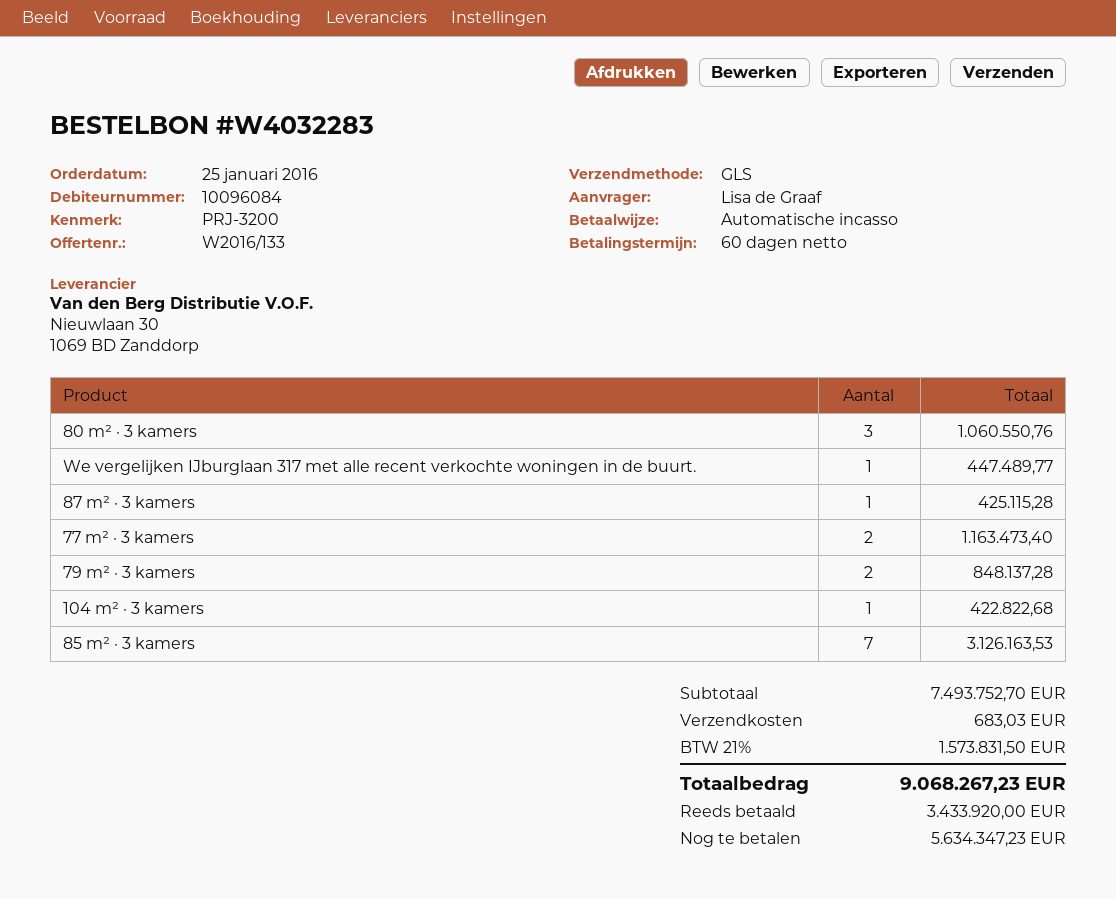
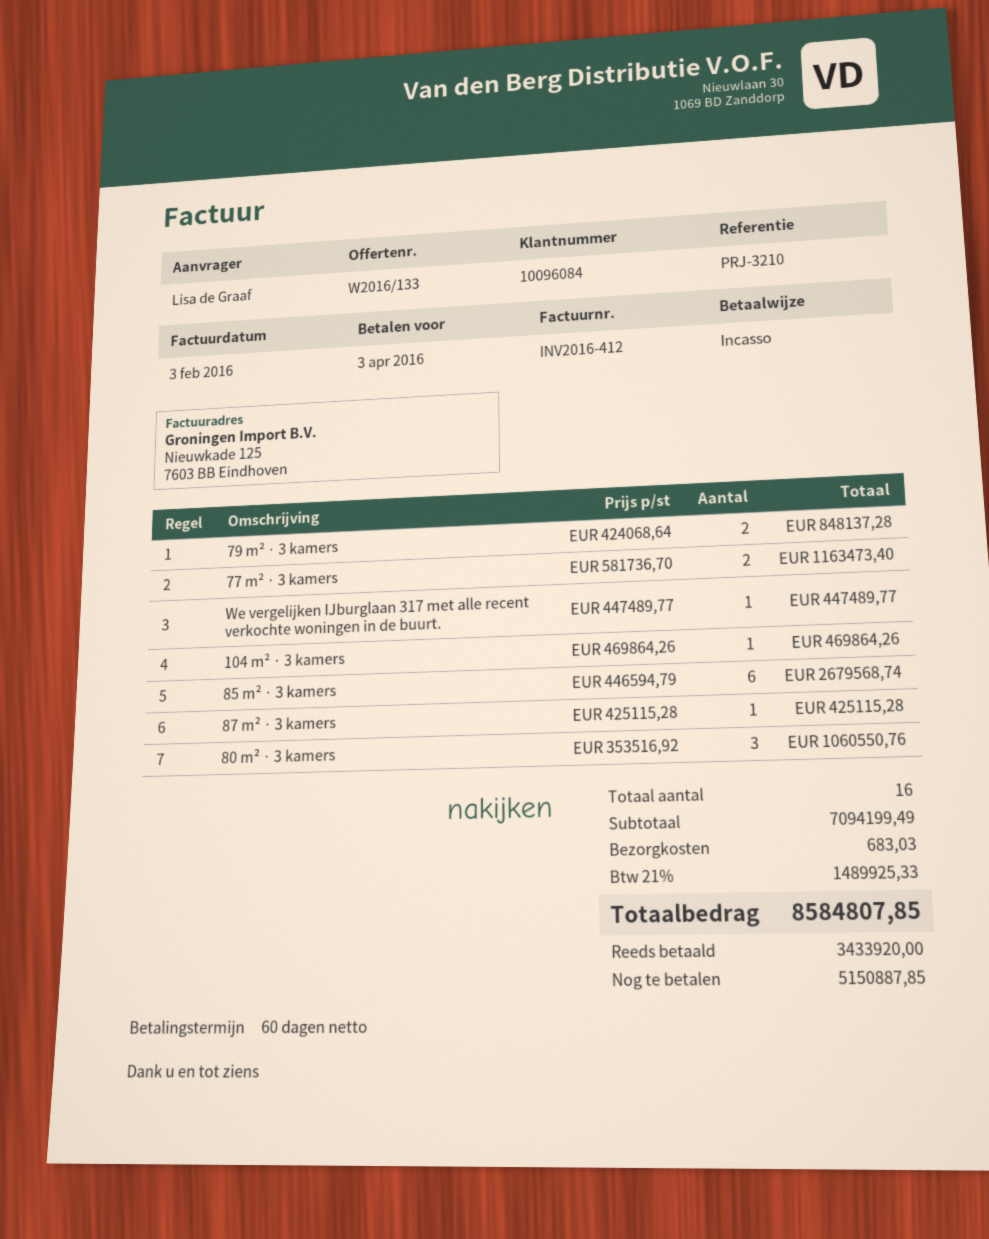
reference: PRJ-3200 -> PRJ-3210
104 m² · 3 kamers: 1 for 422822.68 -> 1 for 469864.26
85 m² · 3 kamers: 7 for 3126163.53 -> 6 for 2679568.74
subtotal: 7493752.70 -> 7094199.49
tax: 21% = 1573831.50 -> 21% = 1489925.33
total: 9068267.23 -> 8584807.85
balance: 5634347.23 -> 5150887.85

